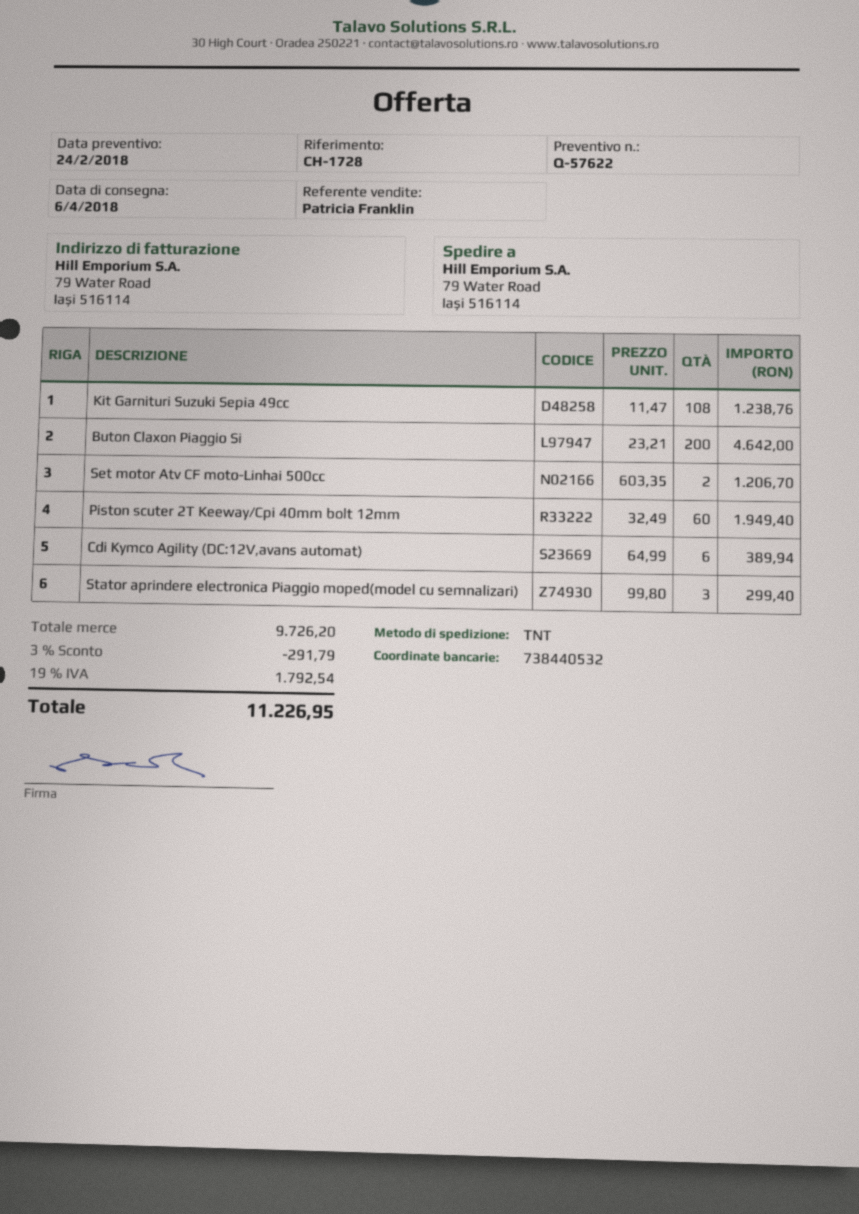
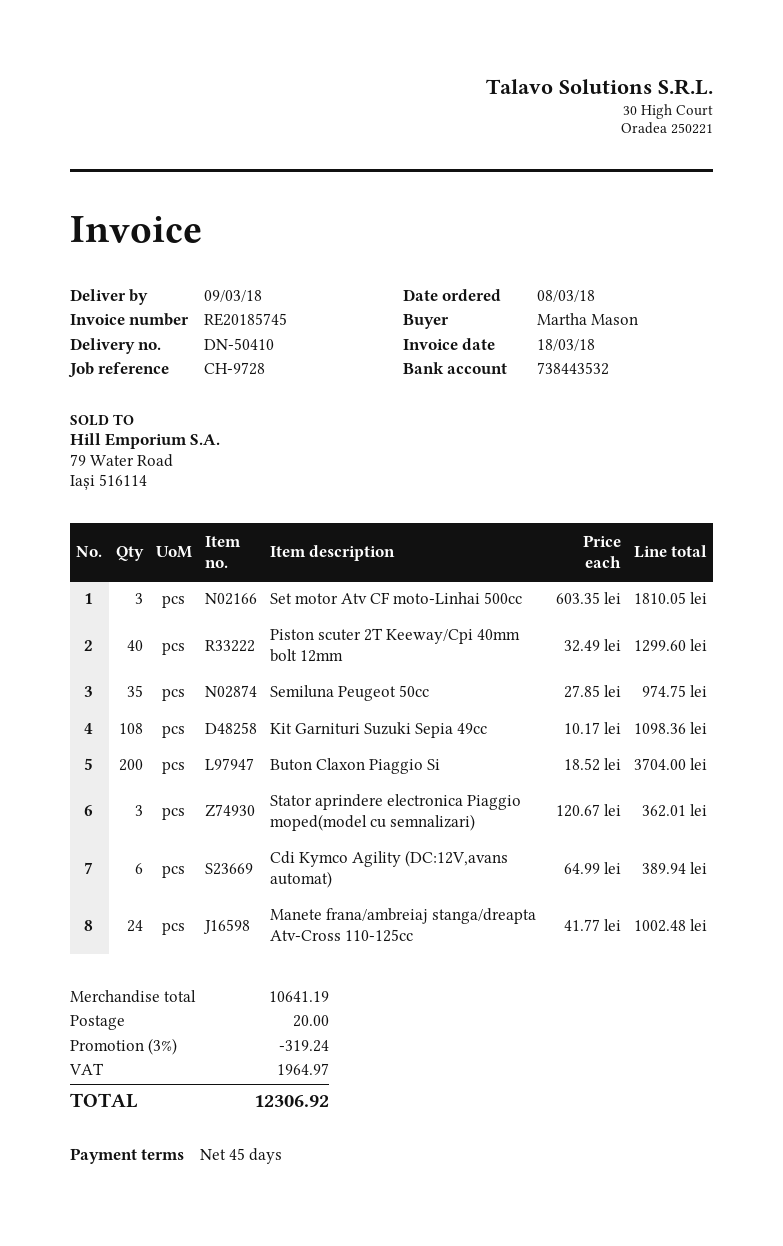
delivery date: 2018-04-06 -> 2018-03-09
reference: CH-1728 -> CH-9728
bank account: 738440532 -> 738443532
Kit Garnituri Suzuki Sepia 49cc: 108 x 11.47 = 1238.76 -> 108 x 10.17 = 1098.36
Buton Claxon Piaggio Si: 200 x 23.21 = 4642.00 -> 200 x 18.52 = 3704.00
Set motor Atv CF moto-Linhai 500cc: 2 x 603.35 = 1206.70 -> 3 x 603.35 = 1810.05
Piston scuter 2T Keeway/Cpi 40mm bolt 12mm: 60 x 32.49 = 1949.40 -> 40 x 32.49 = 1299.60
Stator aprindere electronica Piaggio moped(model cu semnalizari): 3 x 99.80 = 299.40 -> 3 x 120.67 = 362.01
Semiluna Peugeot 50cc: none -> 35 x 27.85 = 974.75
Manete frana/ambreiaj stanga/dreapta Atv-Cross 110-125cc: none -> 24 x 41.77 = 1002.48
subtotal: 9726.20 -> 10641.19
discount: 3% = 291.79 -> 3% = 319.24
shipping: none -> 20.00
tax: 1792.54 -> 1964.97
total: 11226.95 -> 12306.92

